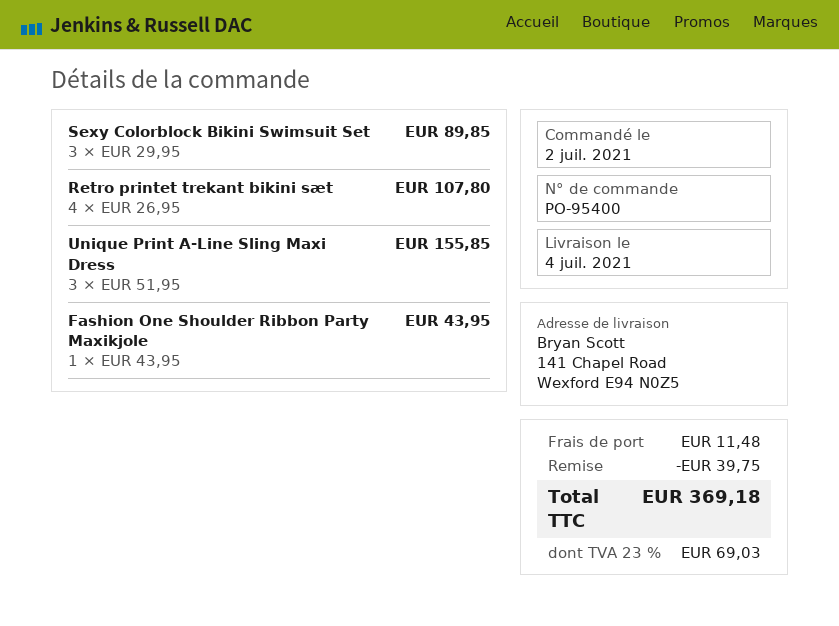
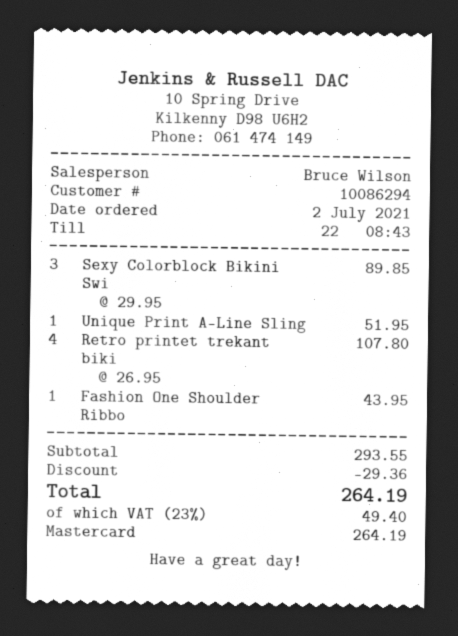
Unique Print A-Line Sling Maxi Dress: 3 x 51.95 = 155.85 -> 1 x 51.95 = 51.95
discount: 39.75 -> 29.36
shipping: 11.48 -> none
tax: 23% = 69.03 -> 23% = 49.40
total: 369.18 -> 264.19

